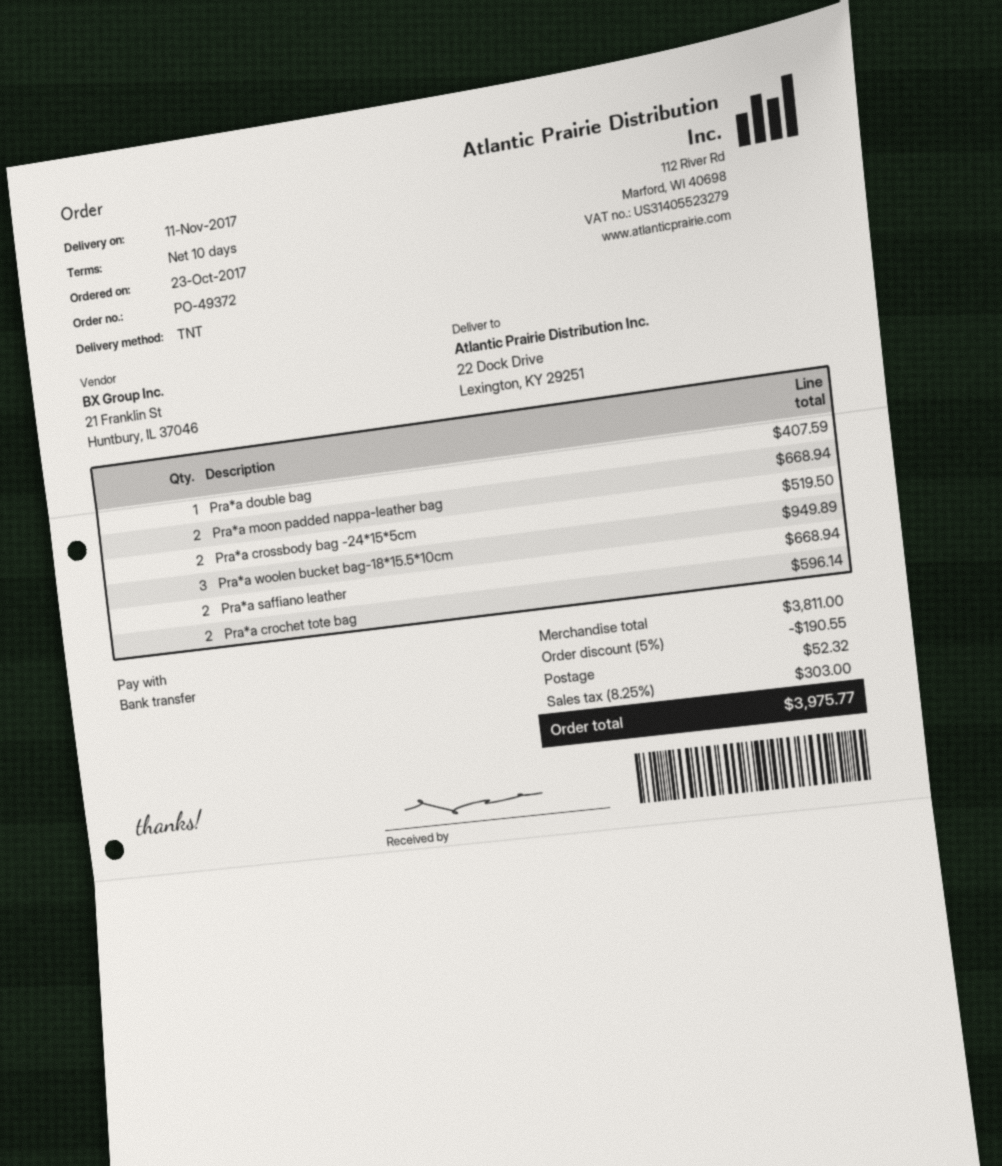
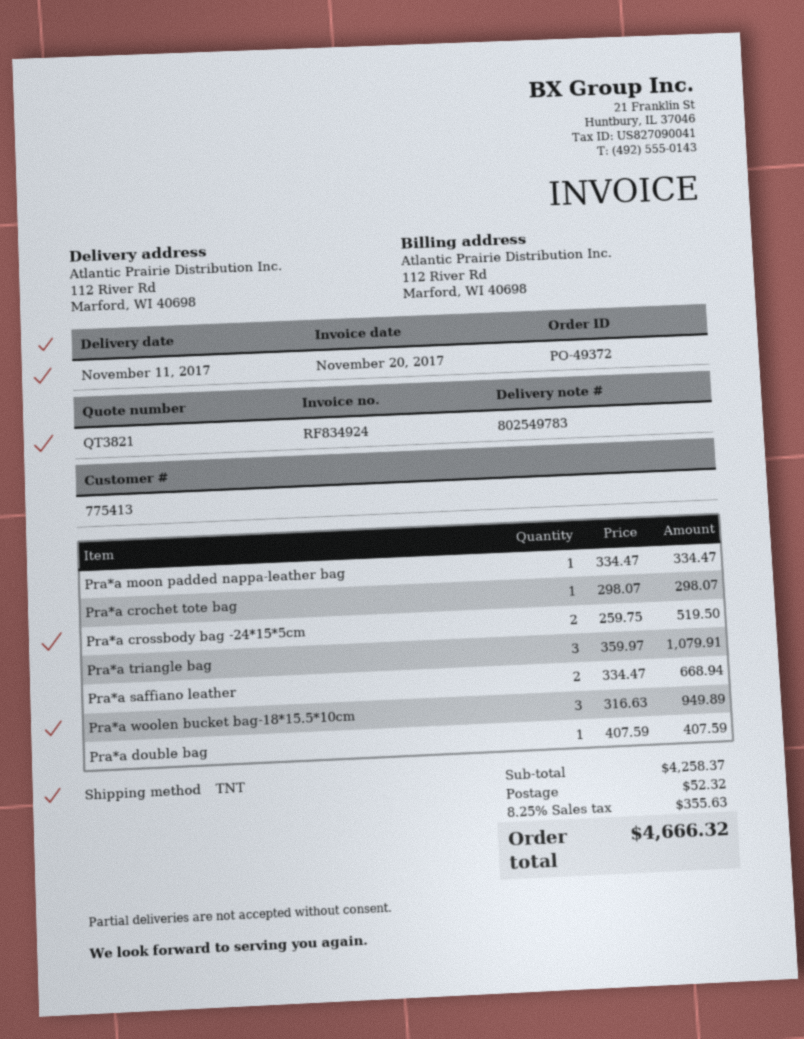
ship to: 22 Dock Drive, Lexington, KY 29251 -> 112 River Rd, Marford, WI 40698
Pra*a moon padded nappa-leather bag: 2 for 668.94 -> 1 for 334.47
Pra*a crochet tote bag: 2 for 596.14 -> 1 for 298.07
Pra*a triangle bag: none -> 3 for 1079.91
subtotal: 3811.00 -> 4258.37
discount: 5% = 190.55 -> none
tax: 8.25% = 303.00 -> 8.25% = 355.63
total: 3975.77 -> 4666.32

